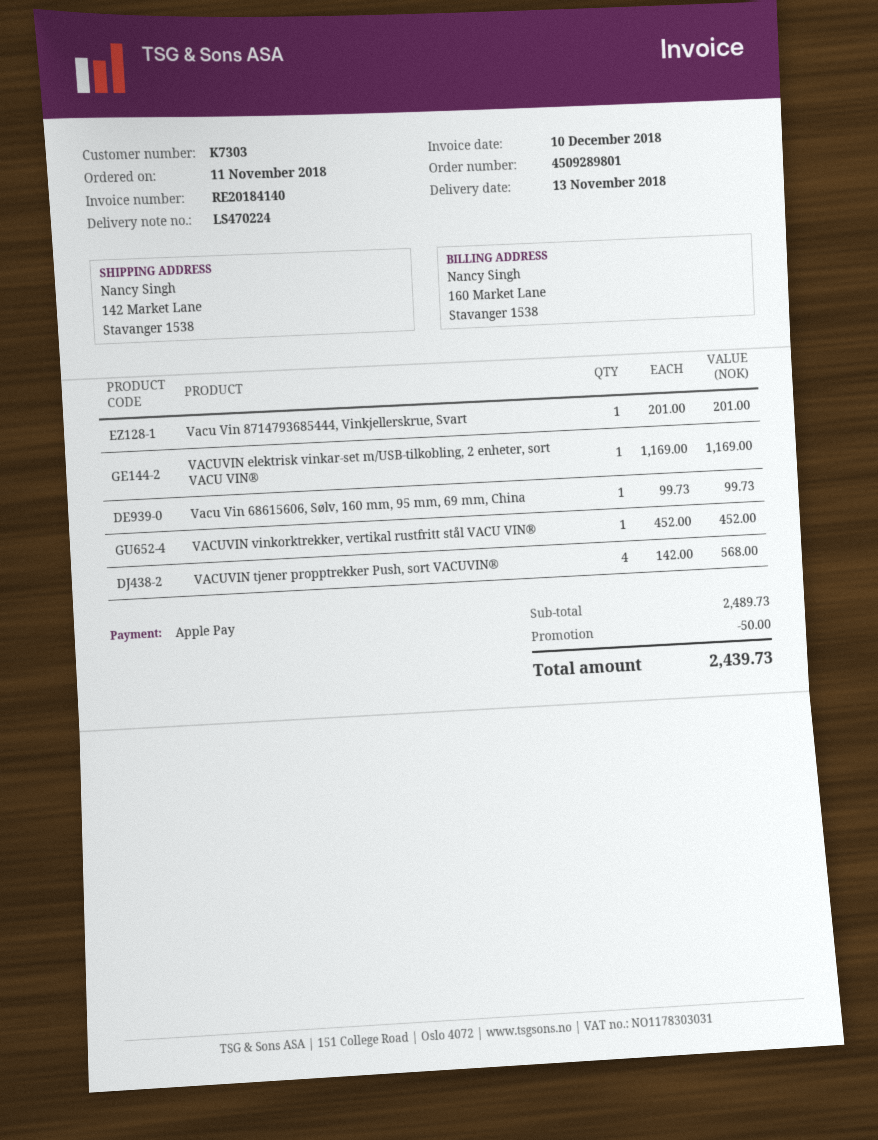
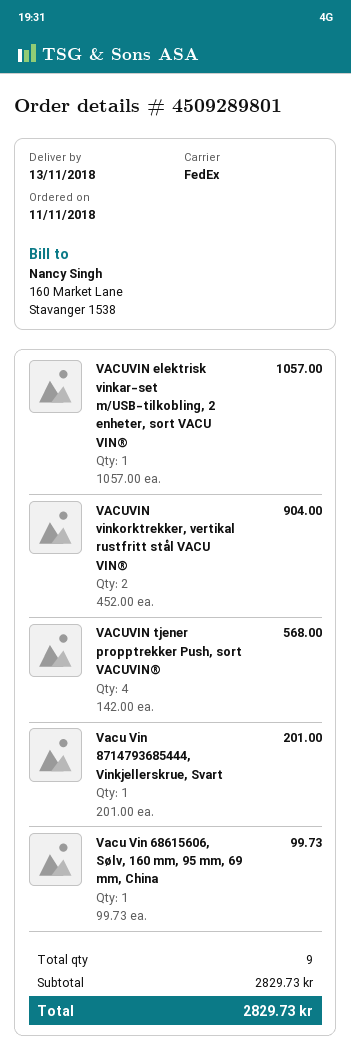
VACUVIN elektrisk vinkar-set m/USB-tilkobling, 2 enheter, sort VACU VIN®: 1 x 1169.00 = 1169.00 -> 1 x 1057.00 = 1057.00
VACUVIN vinkorktrekker, vertikal rustfritt stål VACU VIN®: 1 x 452.00 = 452.00 -> 2 x 452.00 = 904.00
subtotal: 2489.73 -> 2829.73
discount: 50.00 -> none
total: 2439.73 -> 2829.73

